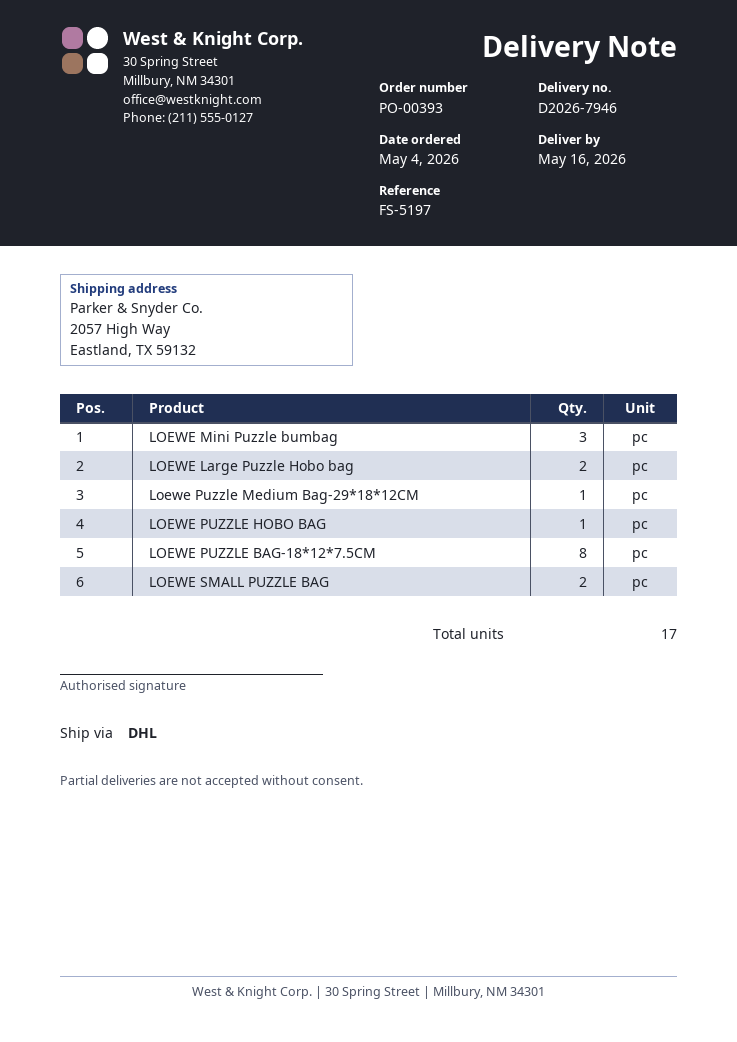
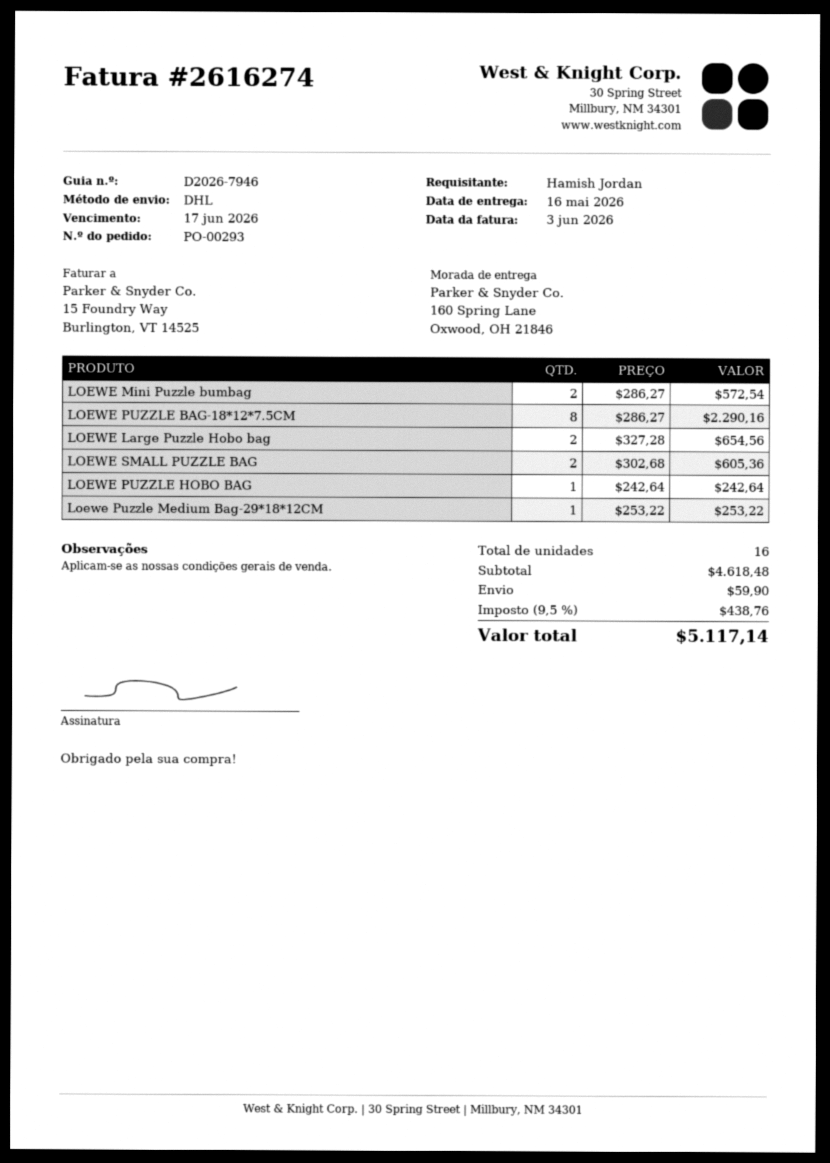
order number: PO-00393 -> PO-00293
ship to: 2057 High Way, Eastland, TX 59132 -> 160 Spring Lane, Oxwood, OH 21846
LOEWE Mini Puzzle bumbag: 3 -> 2
total quantity: 17 -> 16

